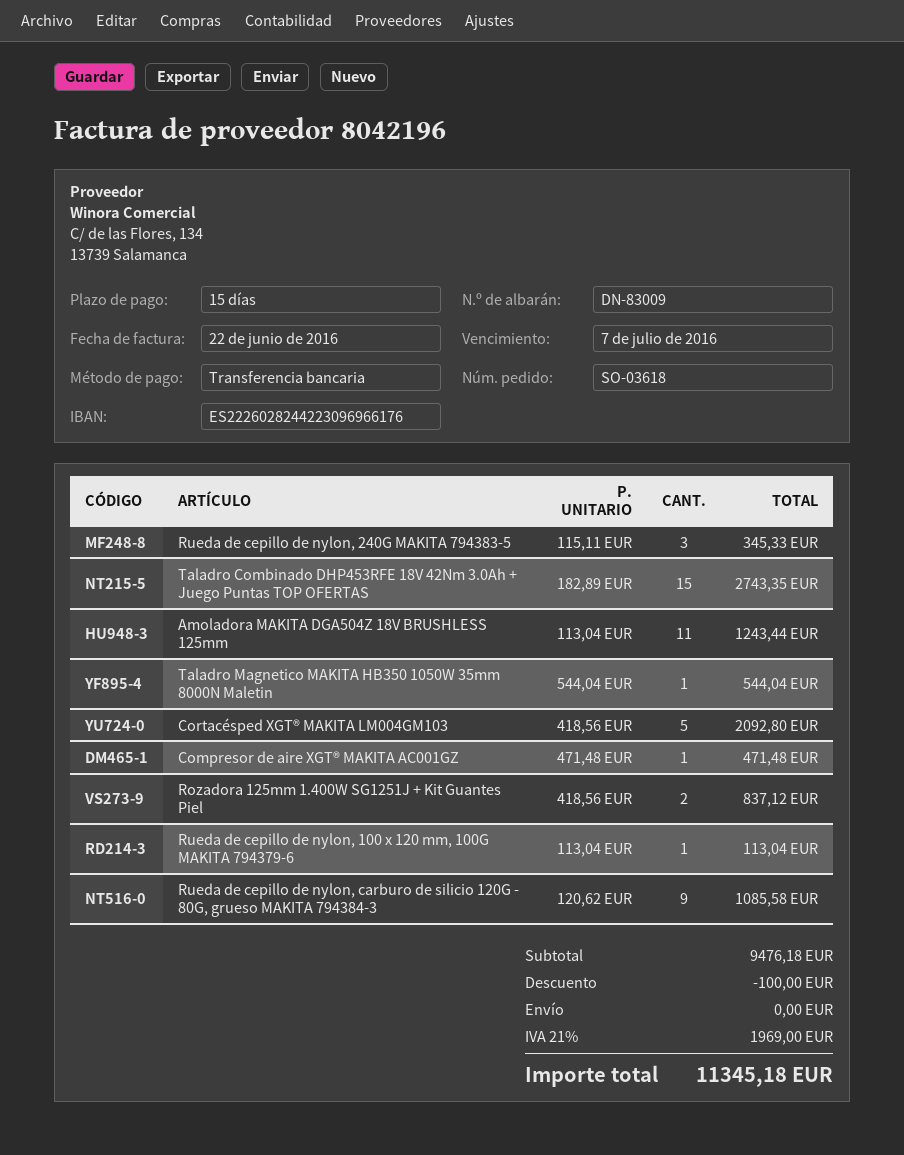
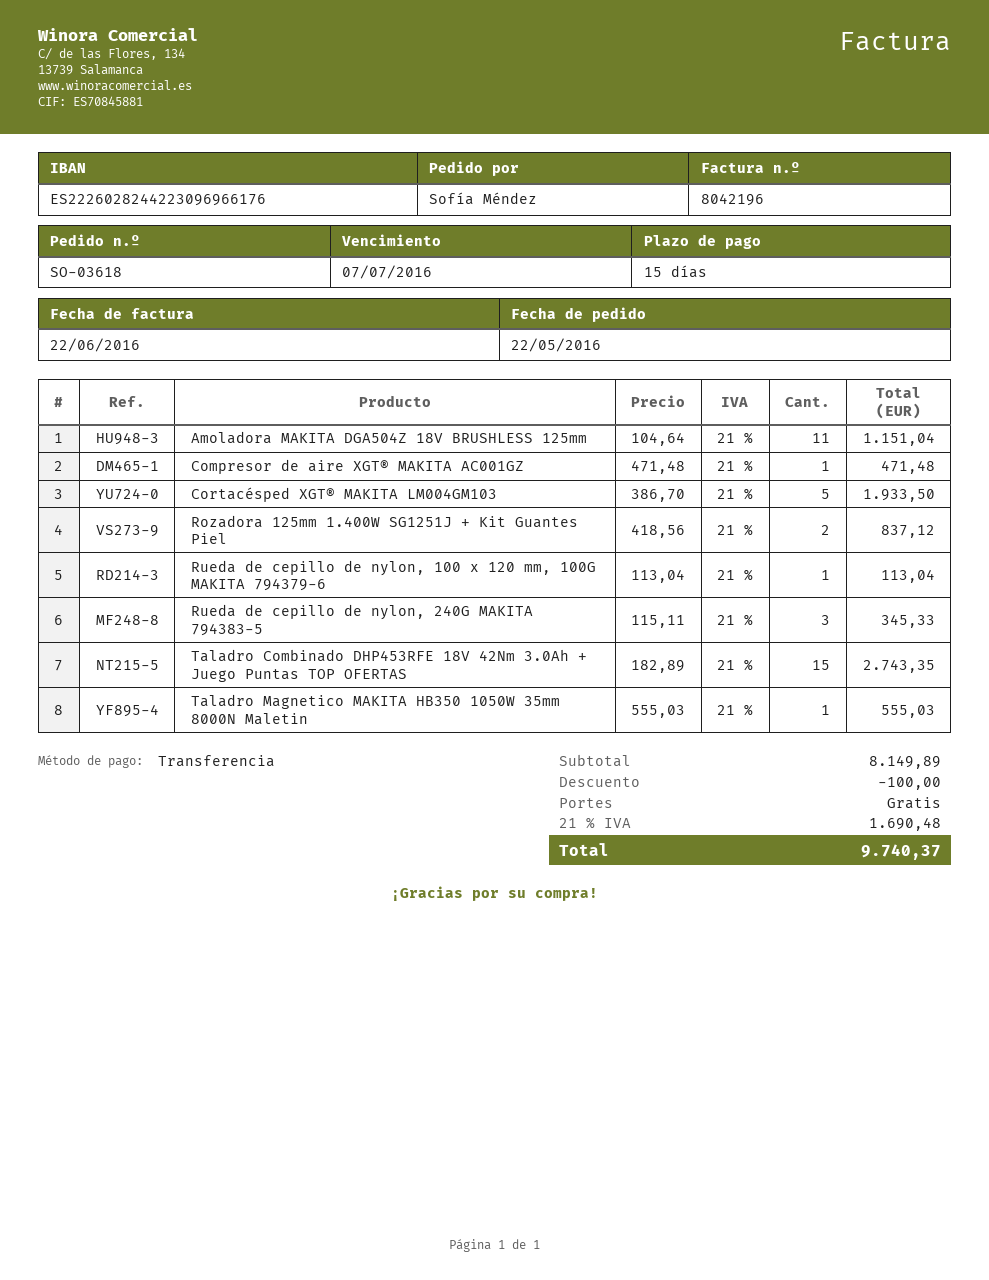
Amoladora MAKITA DGA504Z 18V BRUSHLESS 125mm: 11 x 113.04 = 1243.44 -> 11 x 104.64 = 1151.04
Taladro Magnetico MAKITA HB350 1050W 35mm 8000N Maletin: 1 x 544.04 = 544.04 -> 1 x 555.03 = 555.03
Cortacésped XGT® MAKITA LM004GM103: 5 x 418.56 = 2092.80 -> 5 x 386.70 = 1933.50
Rueda de cepillo de nylon, carburo de silicio 120G - 80G, grueso MAKITA 794384-3: 9 x 120.62 = 1085.58 -> none
subtotal: 9476.18 -> 8149.89
tax: 21% = 1969.00 -> 21% = 1690.48
total: 11345.18 -> 9740.37

